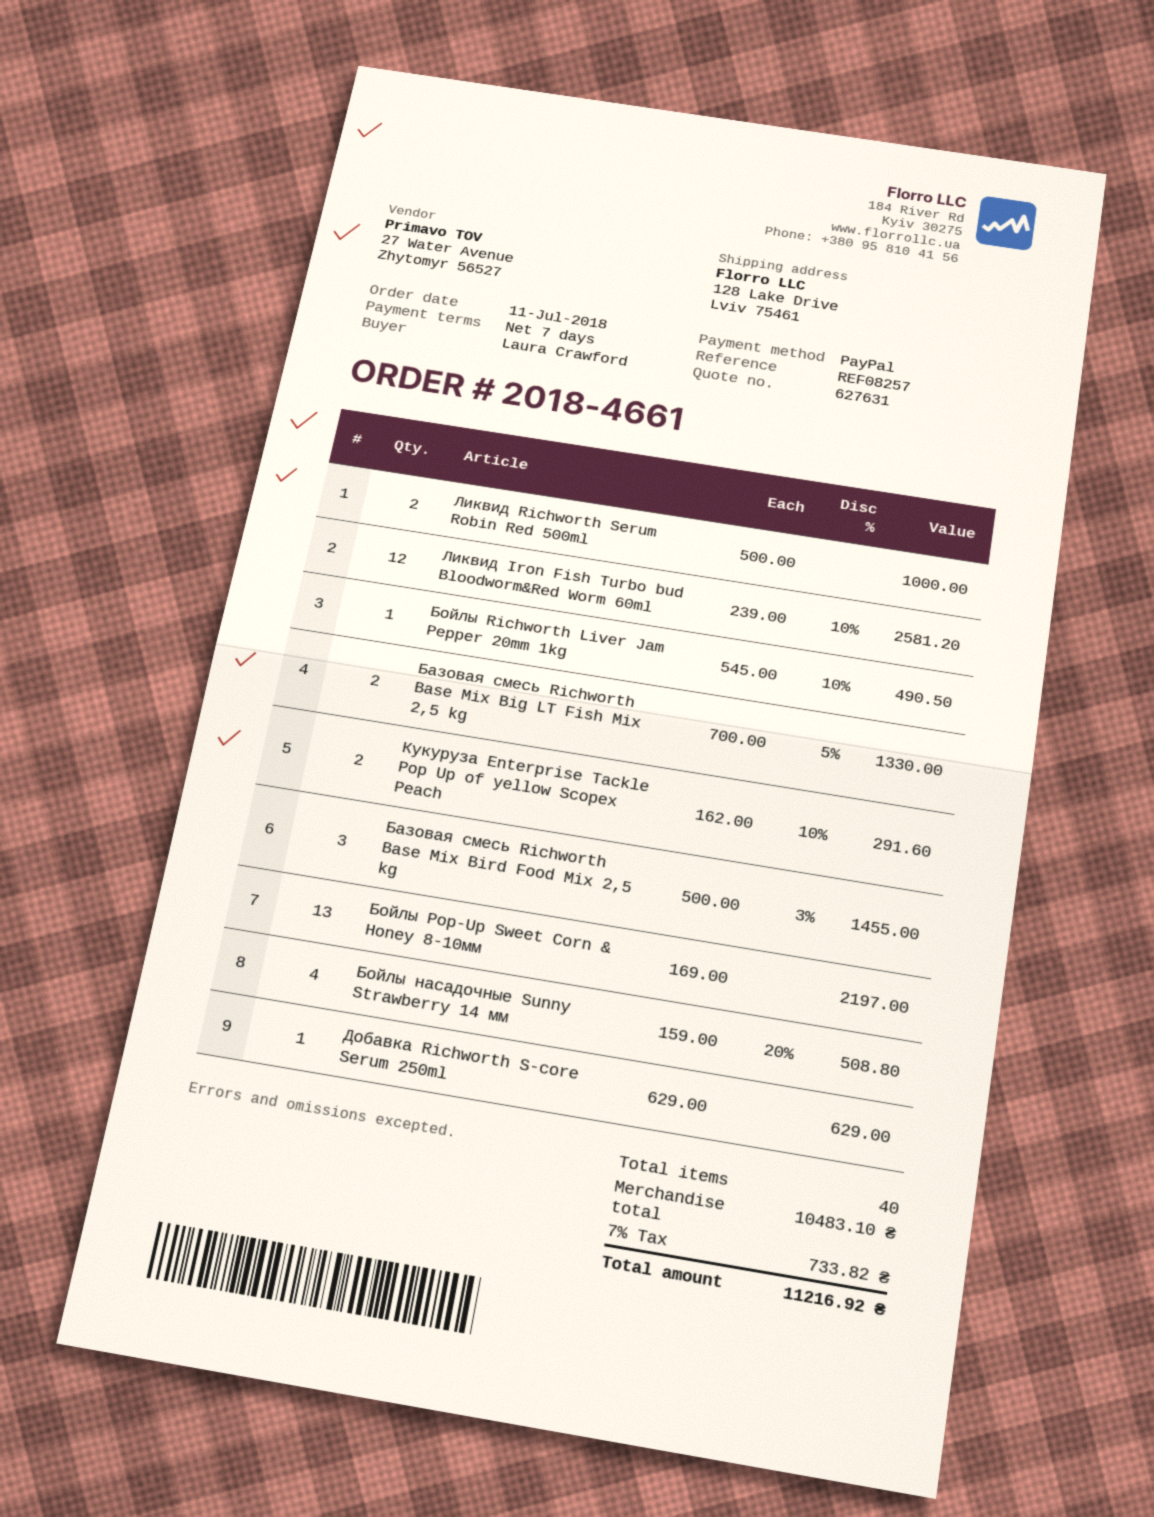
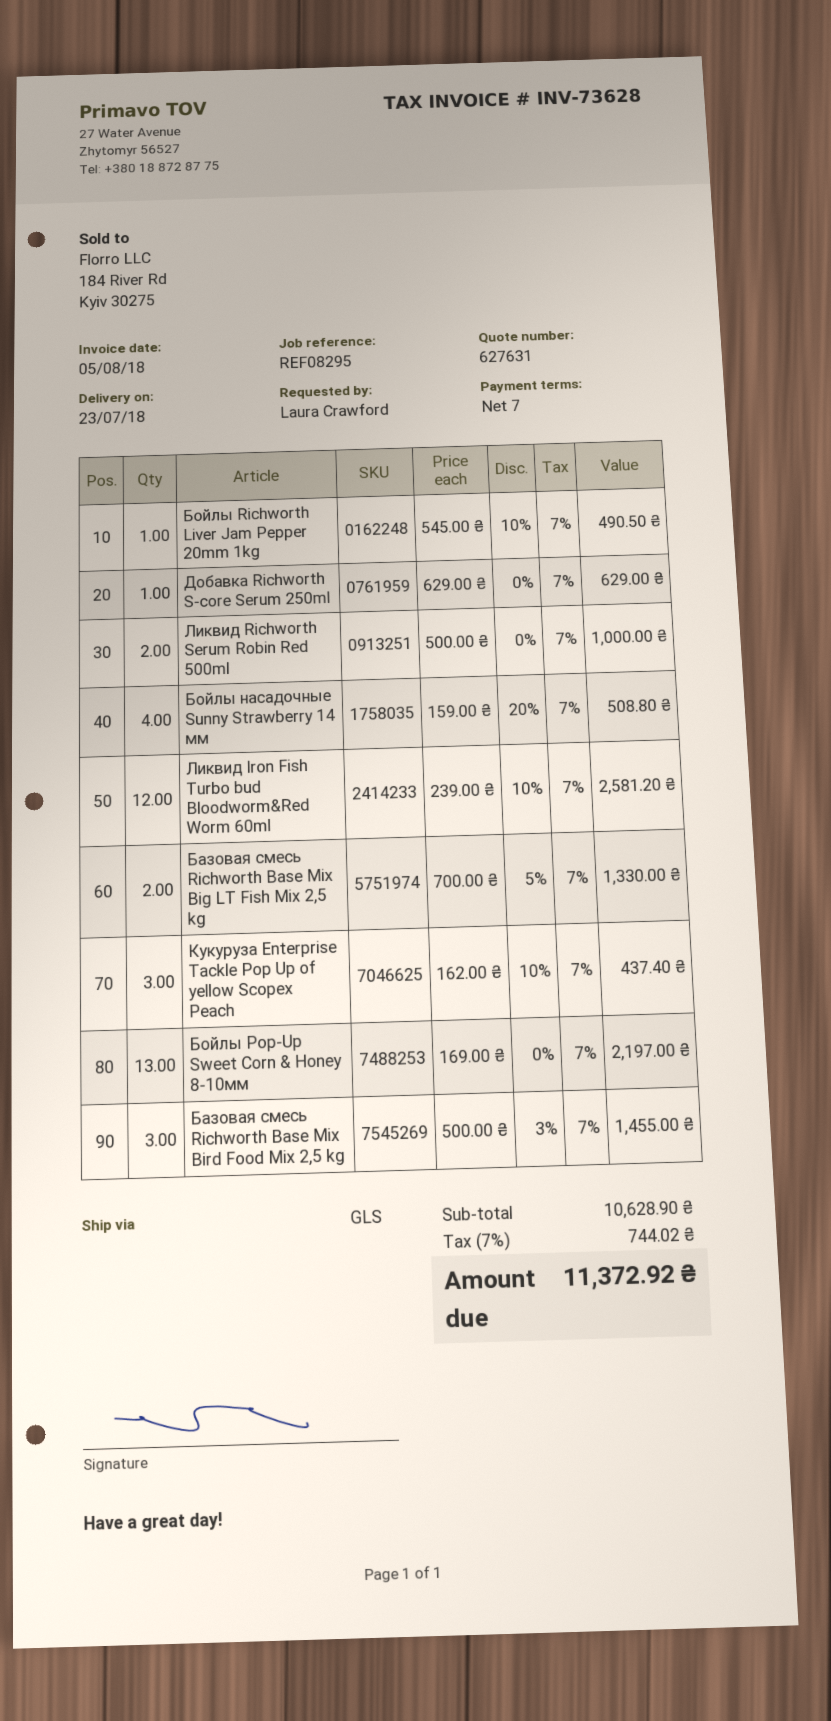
reference: REF08257 -> REF08295
Кукуруза Enterprise Tackle Pор Uр of yellow Scopex Peach: 2 x 162.00 - 10% = 291.60 -> 3 x 162.00 - 10% = 437.40
subtotal: 10483.10 -> 10628.90
tax: 7% = 733.82 -> 7% = 744.02
total: 11216.92 -> 11372.92

